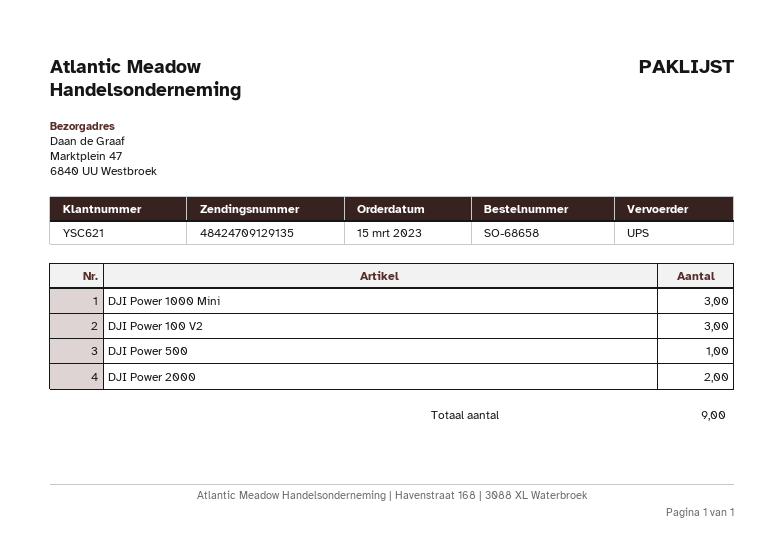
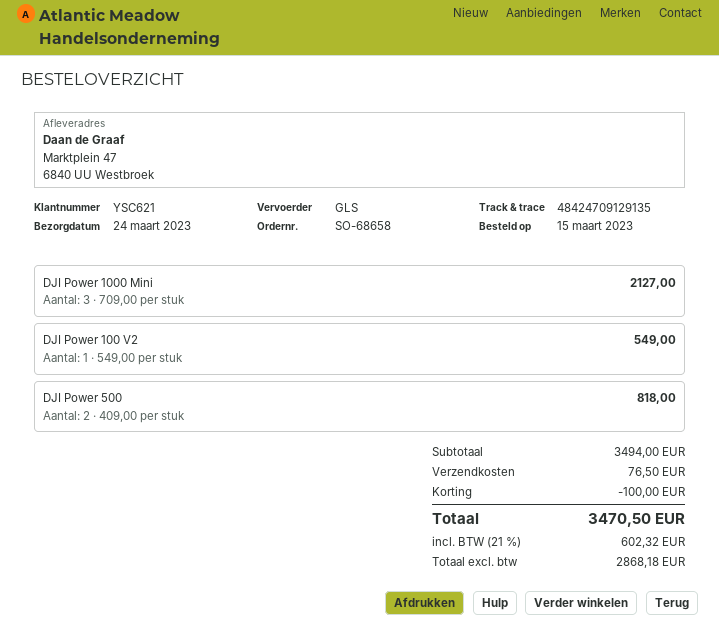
shipping method: UPS -> GLS
DJI Power 100 V2: 3 -> 1
DJI Power 500: 1 -> 2
DJI Power 2000: 2 -> none

